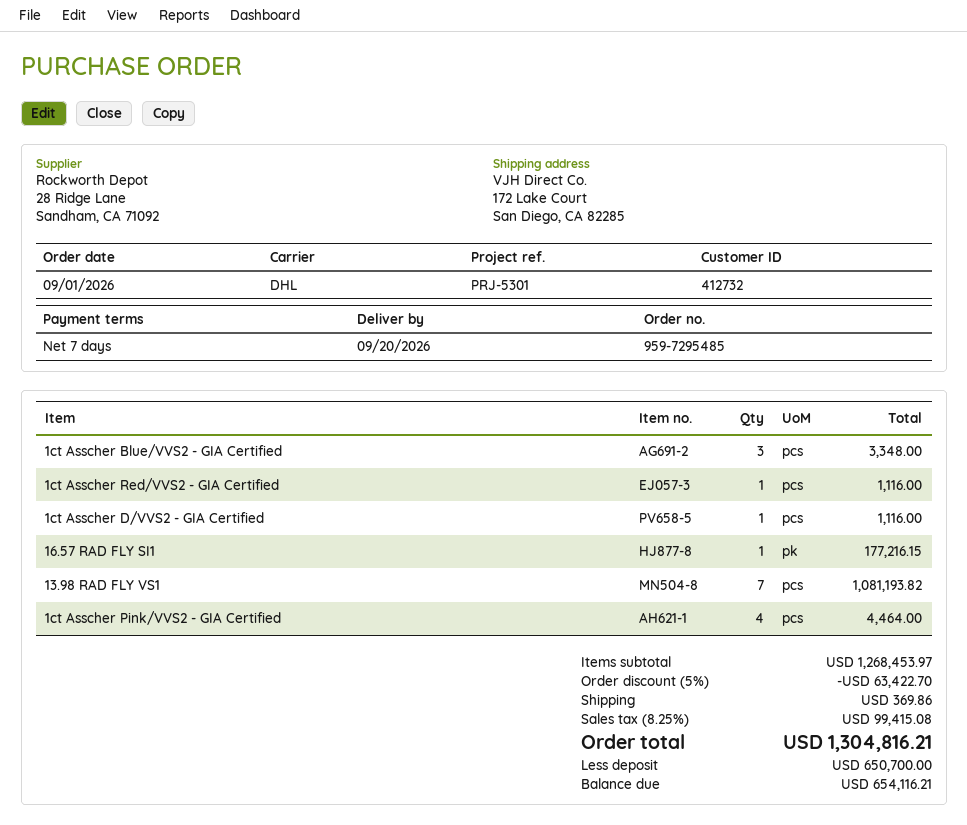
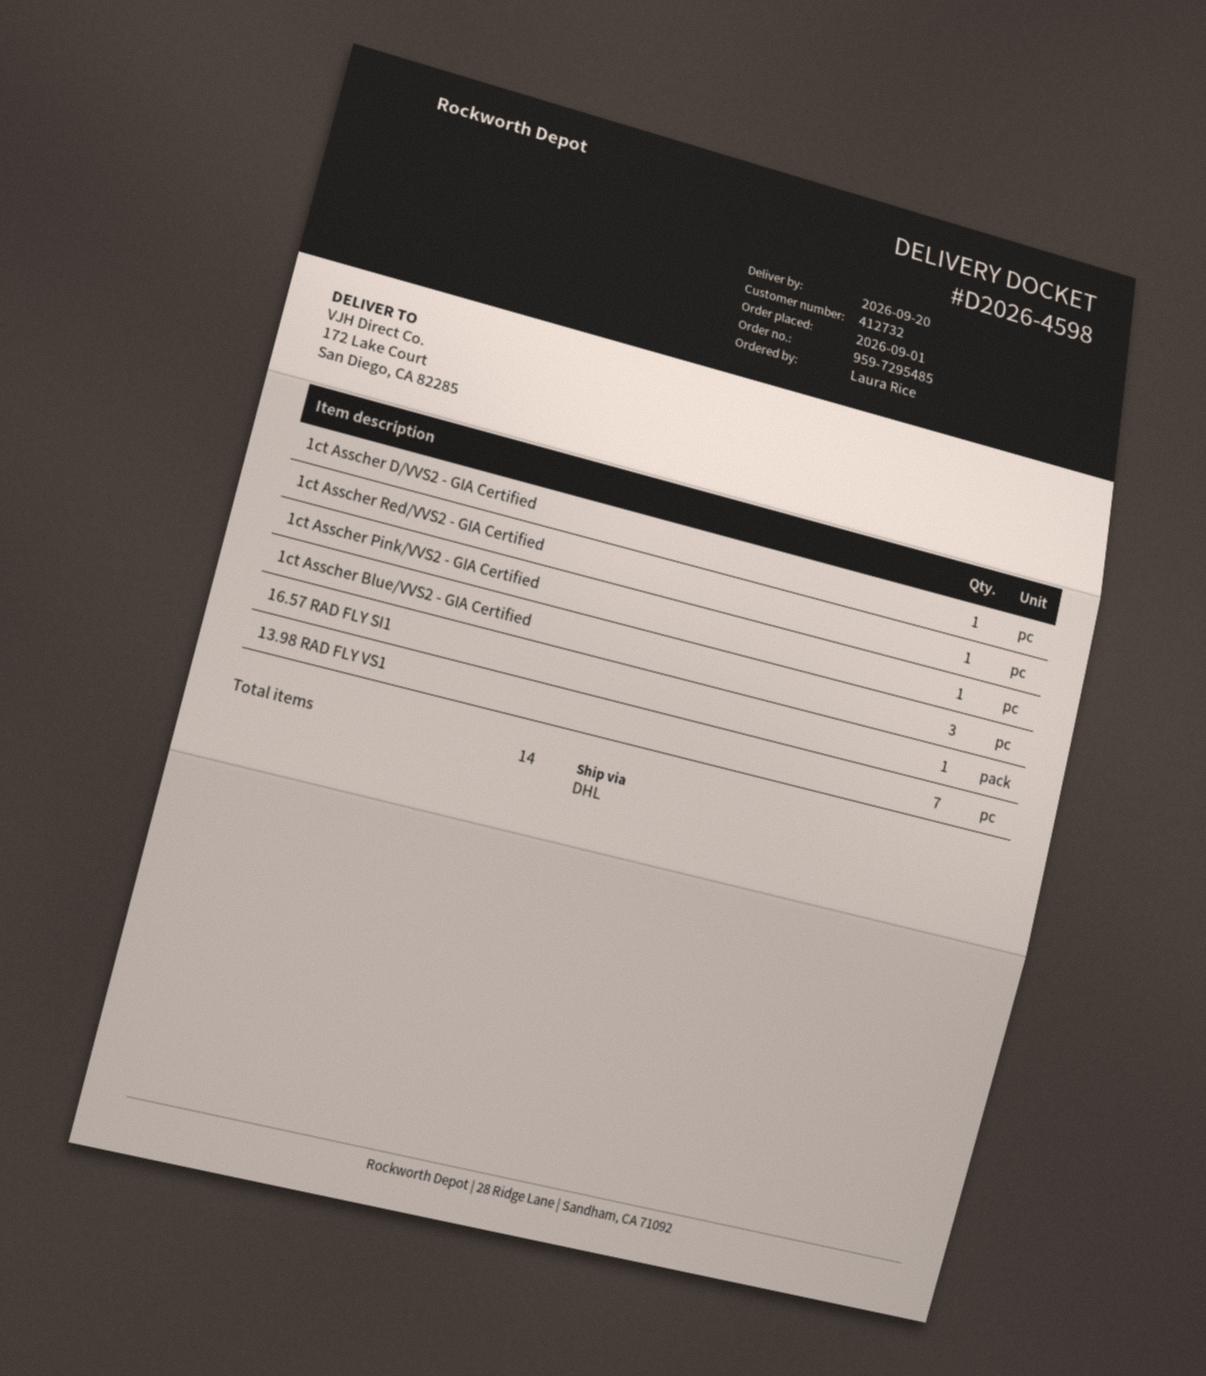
1ct Asscher Pink/VVS2 - GIA Certified: 4 -> 1

